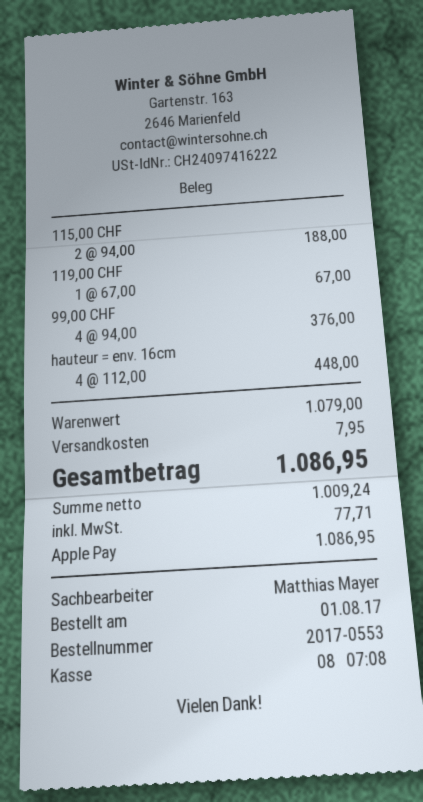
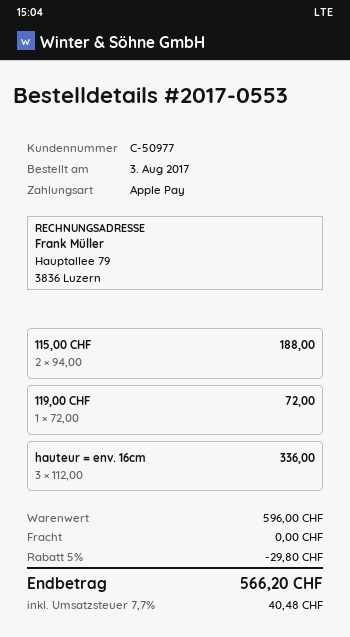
order date: 2017-08-01 -> 2017-08-03
119,00 CHF: 1 x 67.00 = 67.00 -> 1 x 72.00 = 72.00
99,00 CHF: 4 x 94.00 = 376.00 -> none
hauteur = env. 16cm: 4 x 112.00 = 448.00 -> 3 x 112.00 = 336.00
subtotal: 1079.00 -> 596.00
discount: none -> 5% = 29.80
shipping: 7.95 -> 0.00
tax: 77.71 -> 40.48
total: 1086.95 -> 566.20

